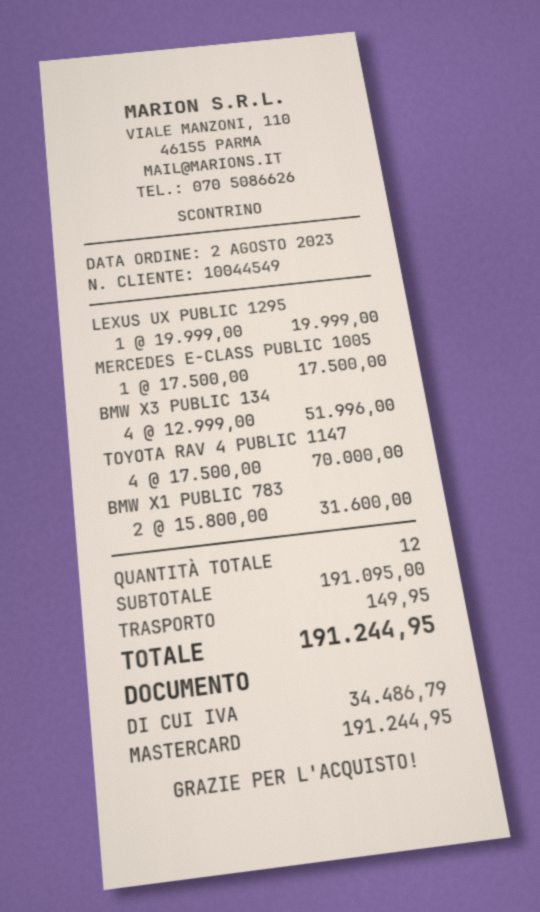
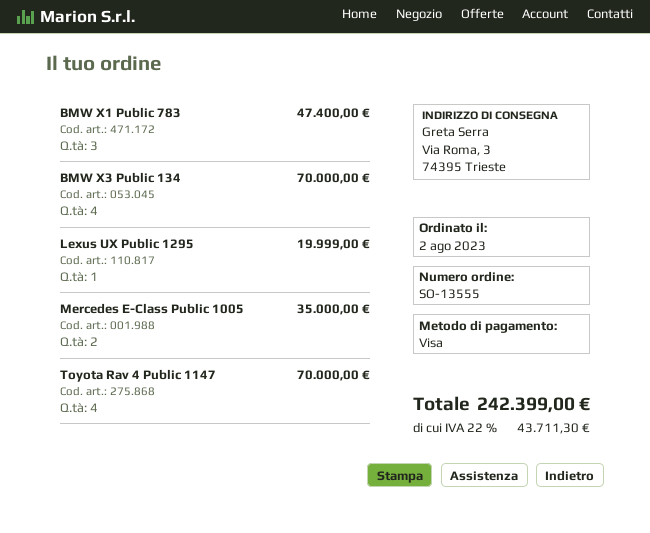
payment method: Mastercard -> Visa
MERCEDES E-CLASS PUBLIC 1005: 1 for 17500.00 -> 2 for 35000.00
BMW X3 PUBLIC 134: 4 for 51996.00 -> 4 for 70000.00
BMW X1 PUBLIC 783: 2 for 31600.00 -> 3 for 47400.00
shipping: 149.95 -> none
tax: 34486.79 -> 43711.30
total: 191244.95 -> 242399.00

